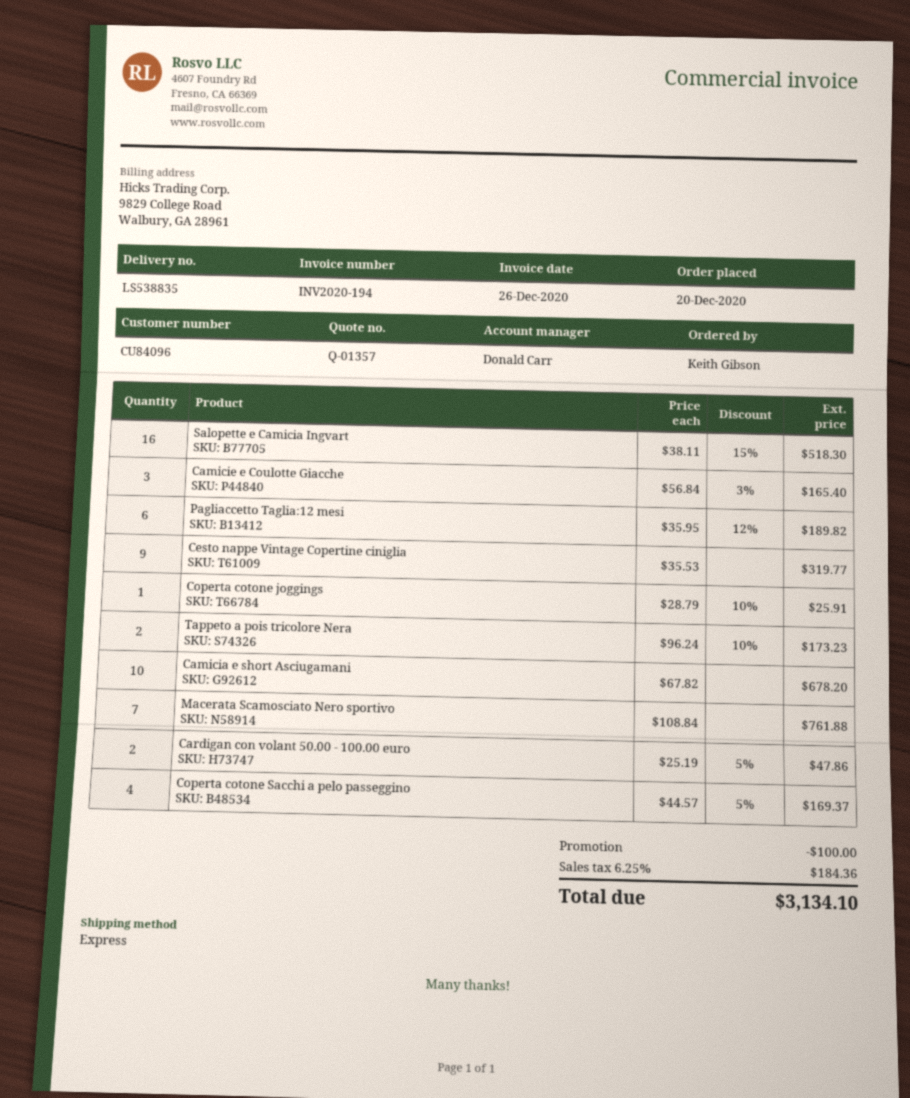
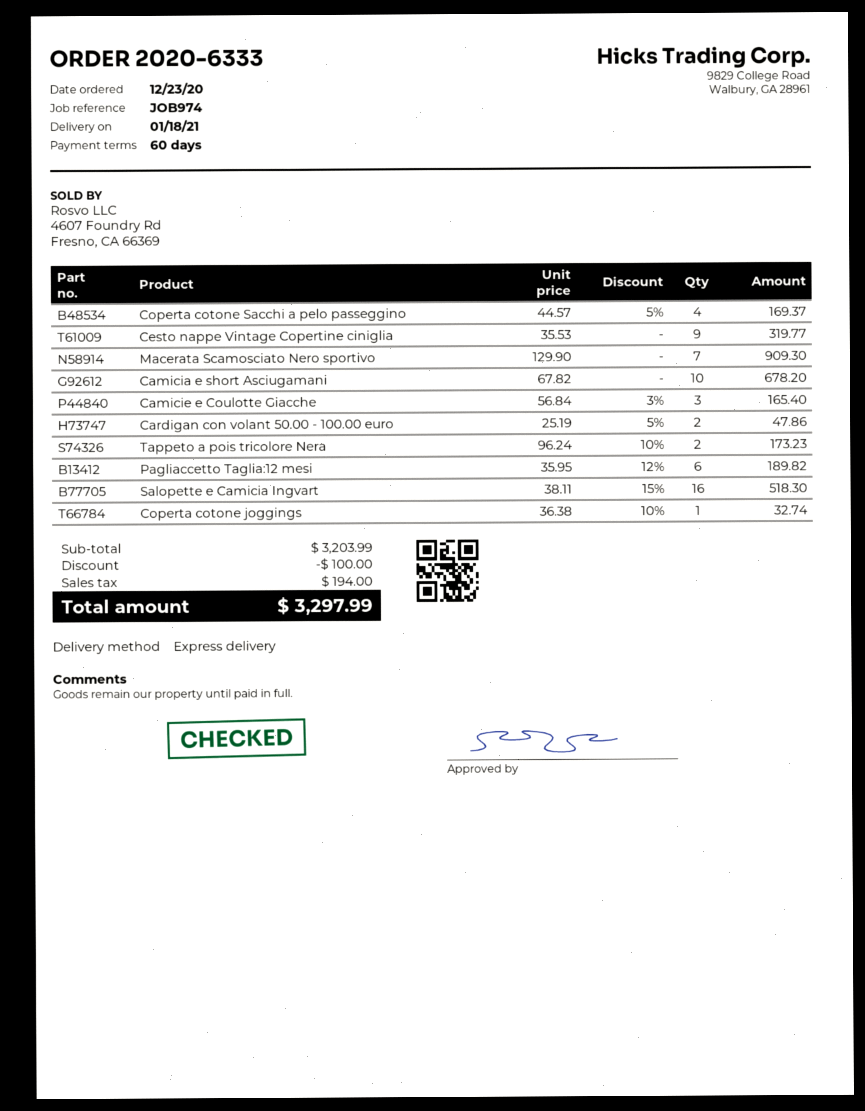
order date: 2020-12-20 -> 2020-12-23
Coperta cotone joggings: 1 x 28.79 - 10% = 25.91 -> 1 x 36.38 - 10% = 32.74
Macerata Scamosciato Nero sportivo: 7 x 108.84 = 761.88 -> 7 x 129.90 = 909.30
tax: 184.36 -> 194.00
total: 3134.10 -> 3297.99

